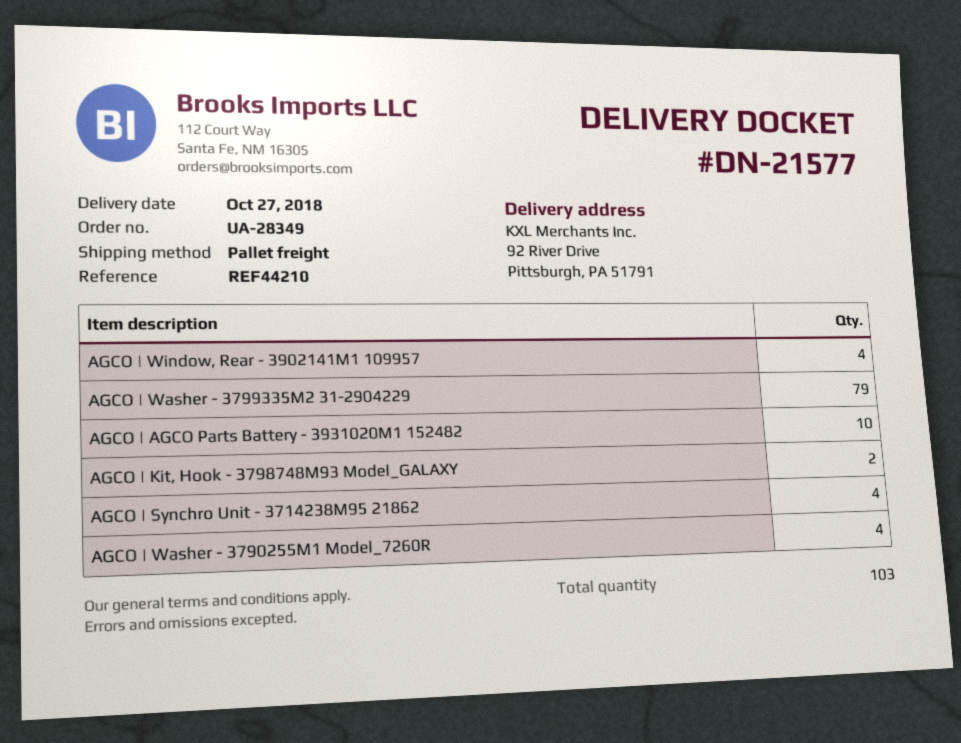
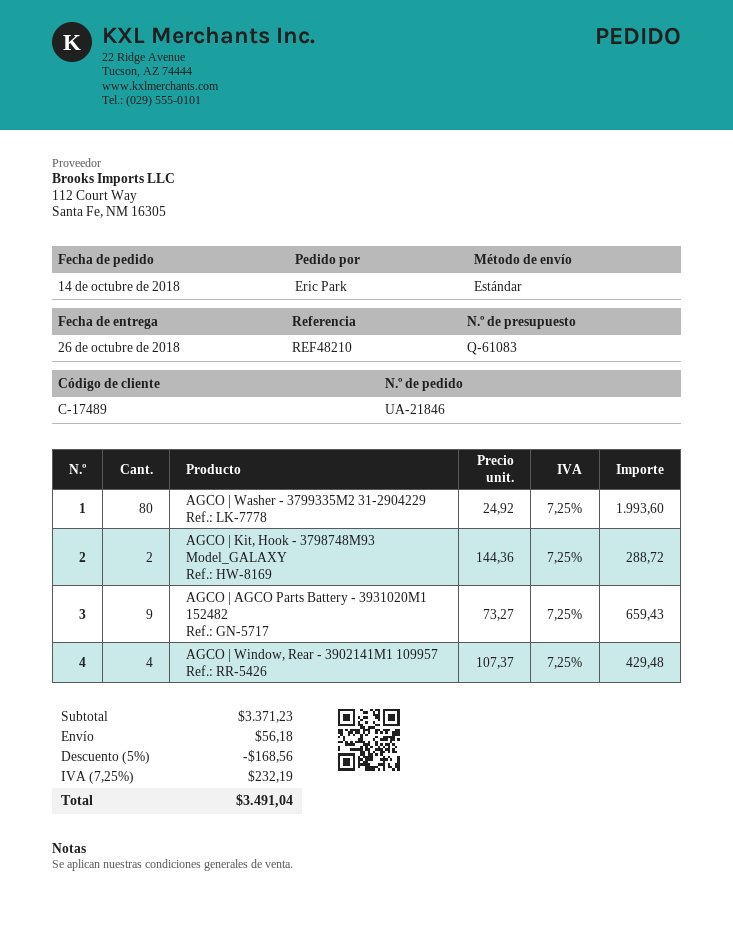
order number: UA-28349 -> UA-21846
delivery date: 2018-10-27 -> 2018-10-26
reference: REF44210 -> REF48210
shipping method: pallet freight -> standard
AGCO | Washer - 3799335M2 31-2904229: 79 -> 80
AGCO | AGCO Parts Battery - 3931020M1 152482: 10 -> 9
AGCO | Synchro Unit - 3714238M95 21862: 4 -> none
AGCO | Washer - 3790255M1 Model_7260R: 4 -> none

